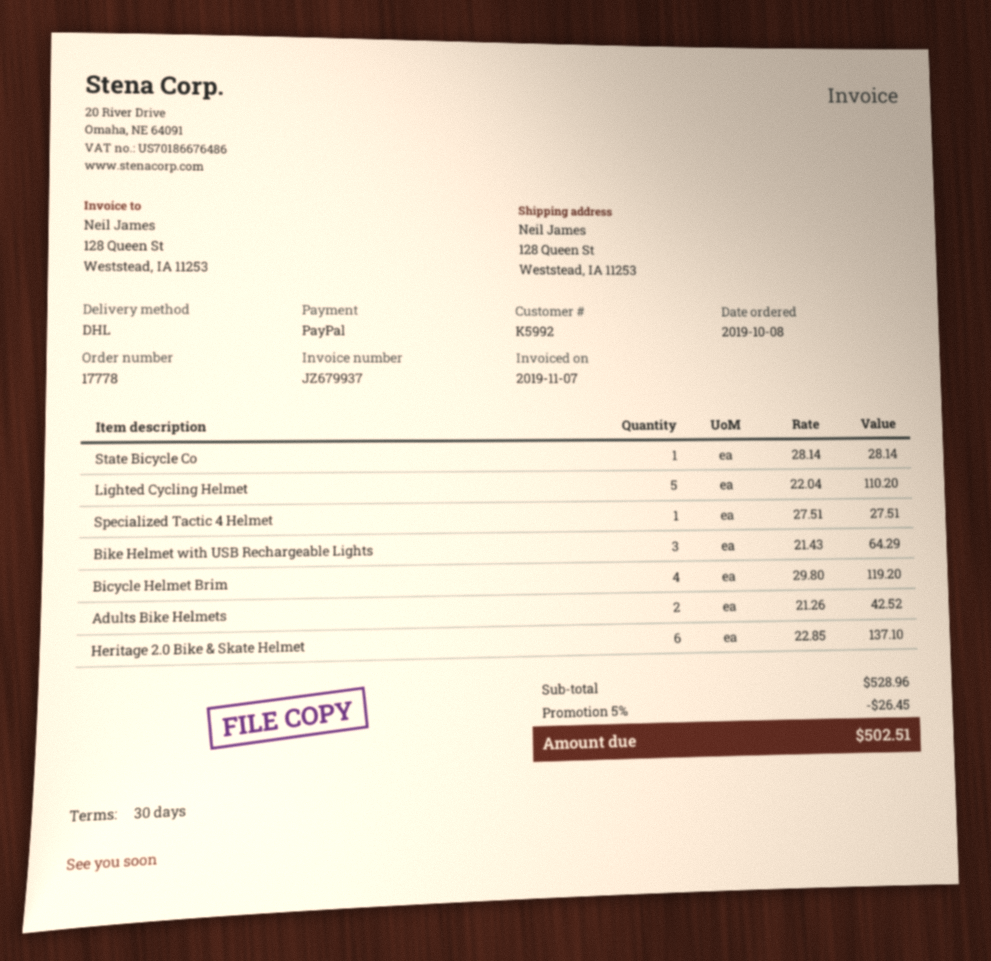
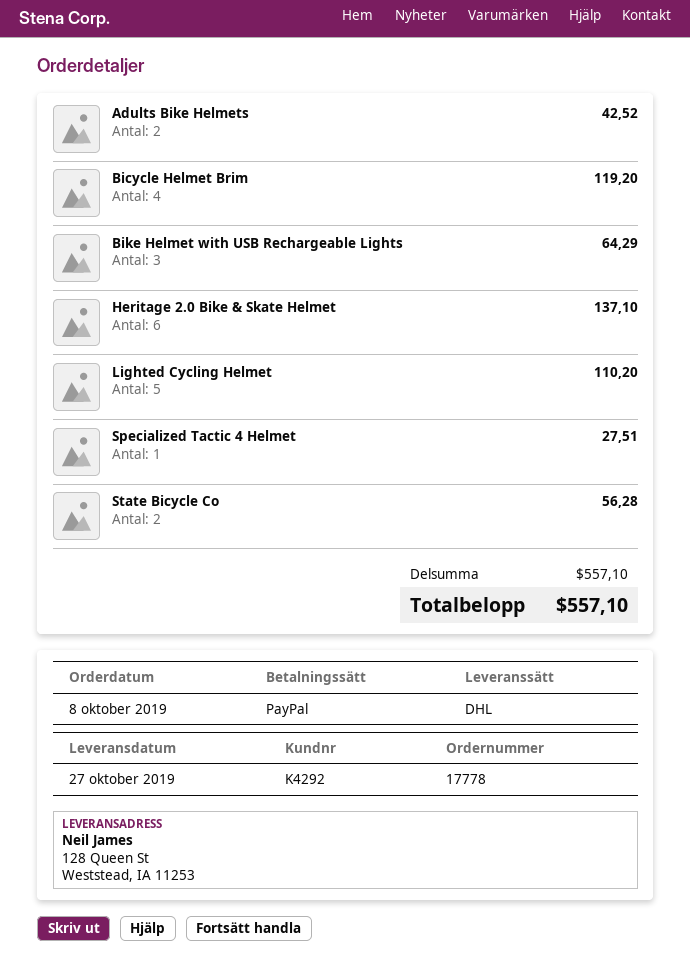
customer number: K5992 -> K4292
State Bicycle Co: 1 for 28.14 -> 2 for 56.28
subtotal: 528.96 -> 557.10
discount: 5% = 26.45 -> none
total: 502.51 -> 557.10

